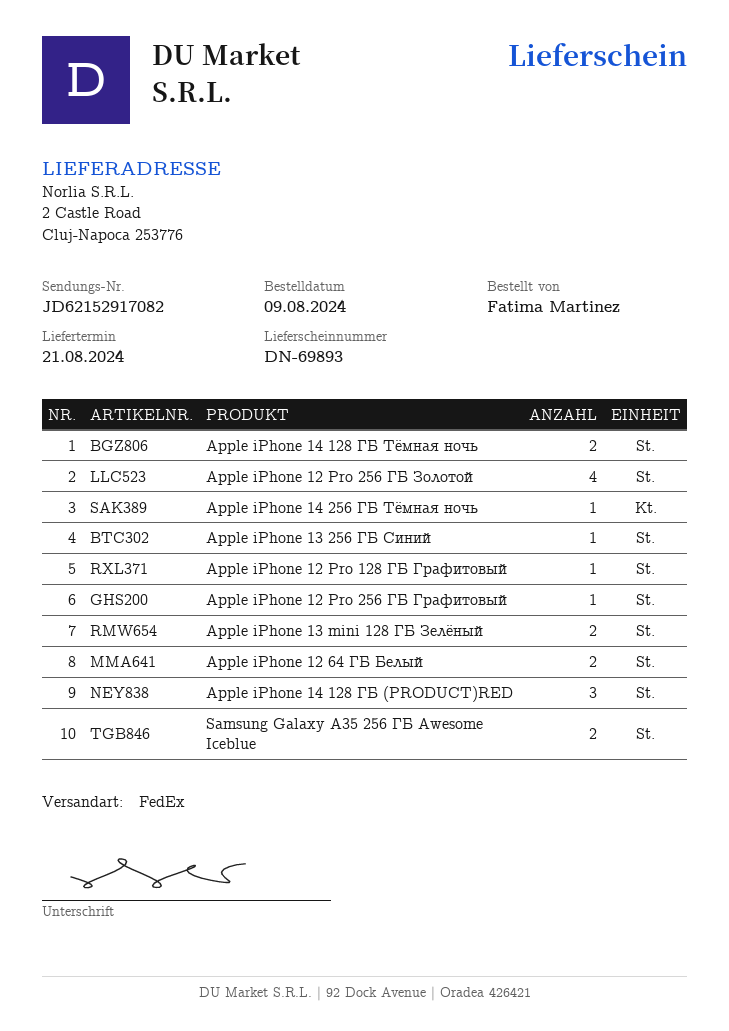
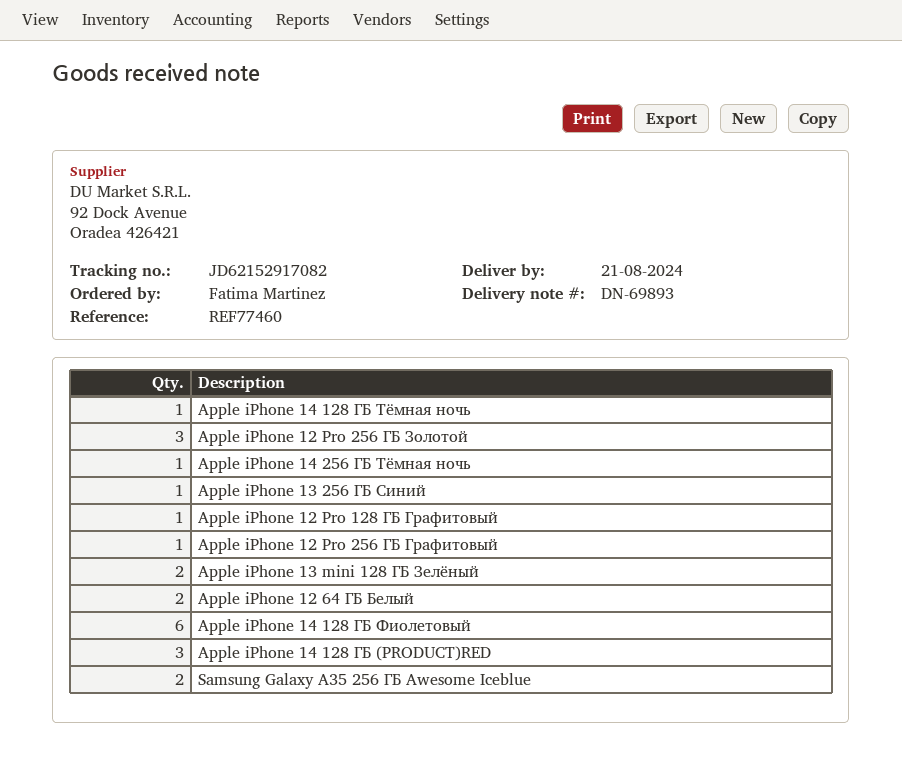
Apple iPhone 14 128 ГБ Тёмная ночь: 2 -> 1
Apple iPhone 12 Pro 256 ГБ Золотой: 4 -> 3
Apple iPhone 14 128 ГБ Фиолетовый: none -> 6

